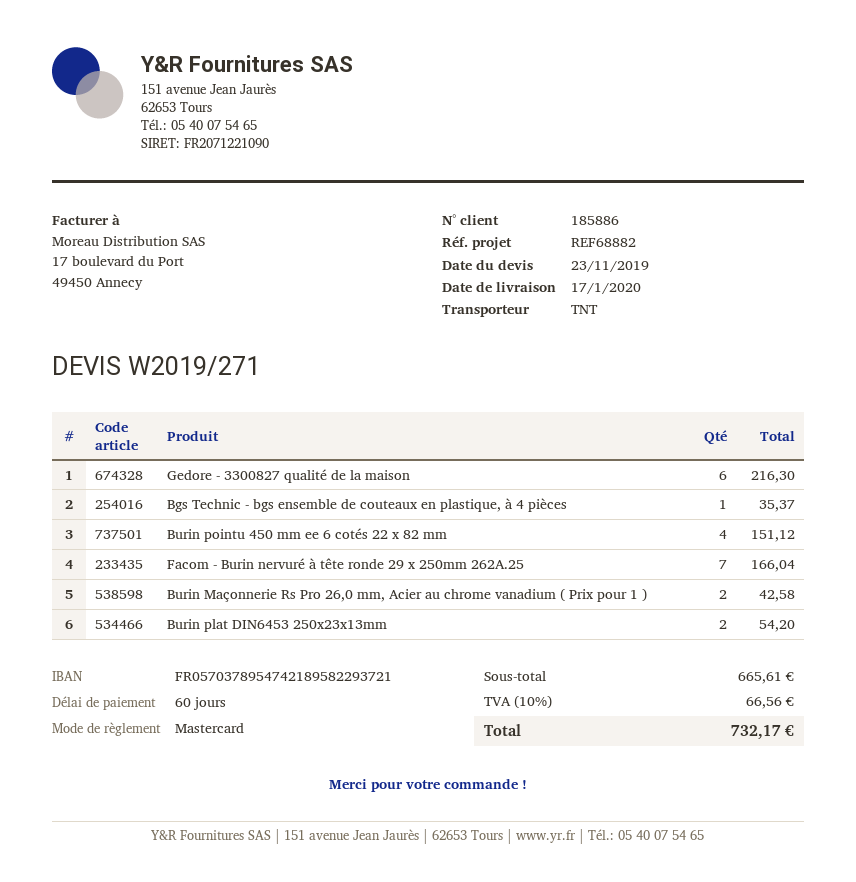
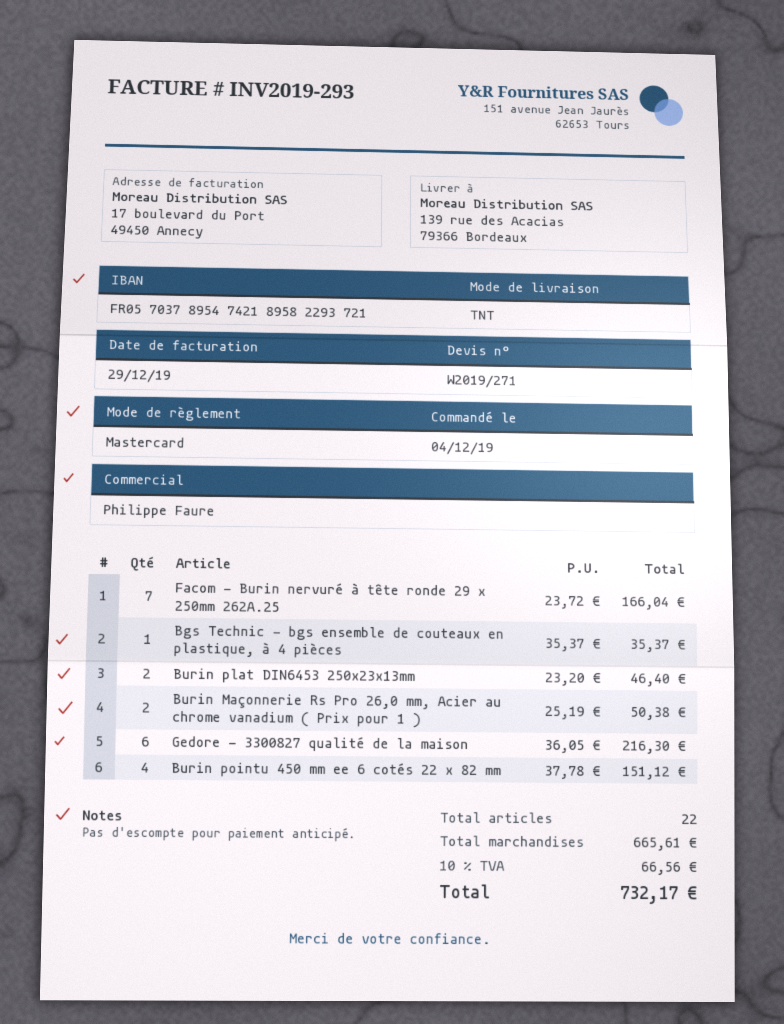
Burin Maçonnerie Rs Pro 26,0 mm, Acier au chrome vanadium ( Prix pour 1 ): 2 for 42.58 -> 2 for 50.38
Burin plat DIN6453 250x23x13mm: 2 for 54.20 -> 2 for 46.40

